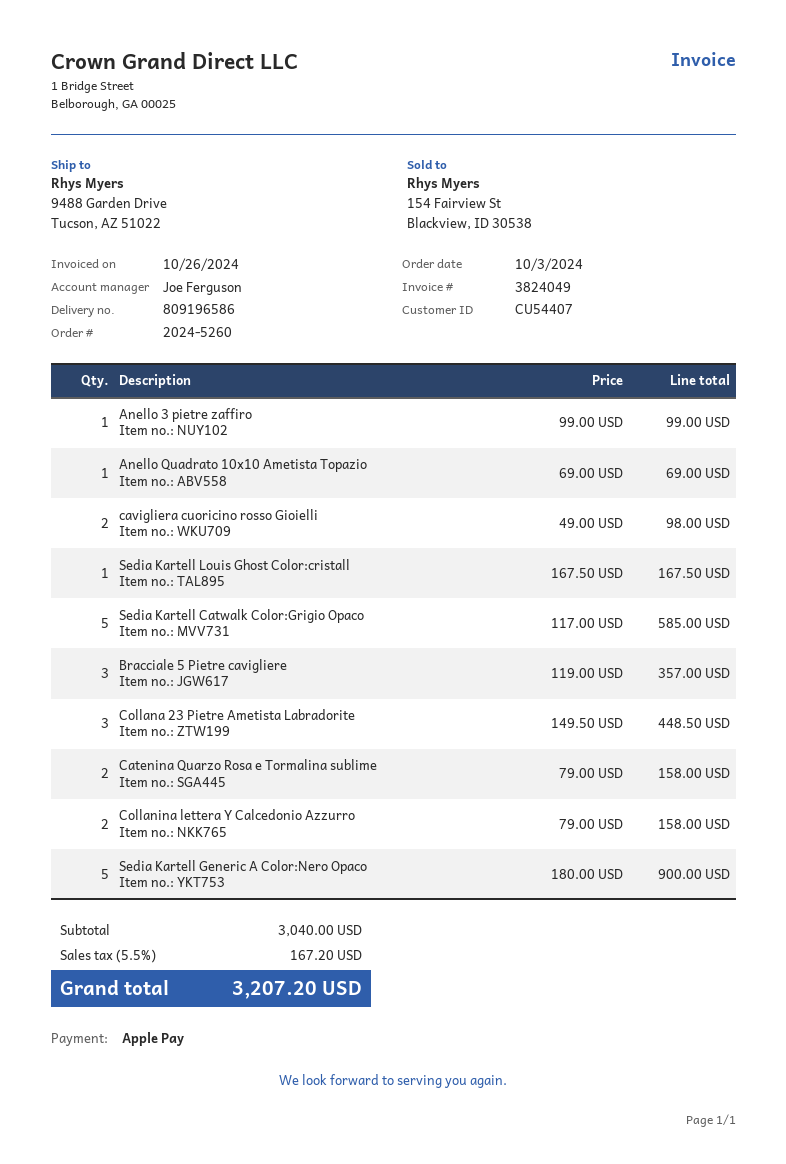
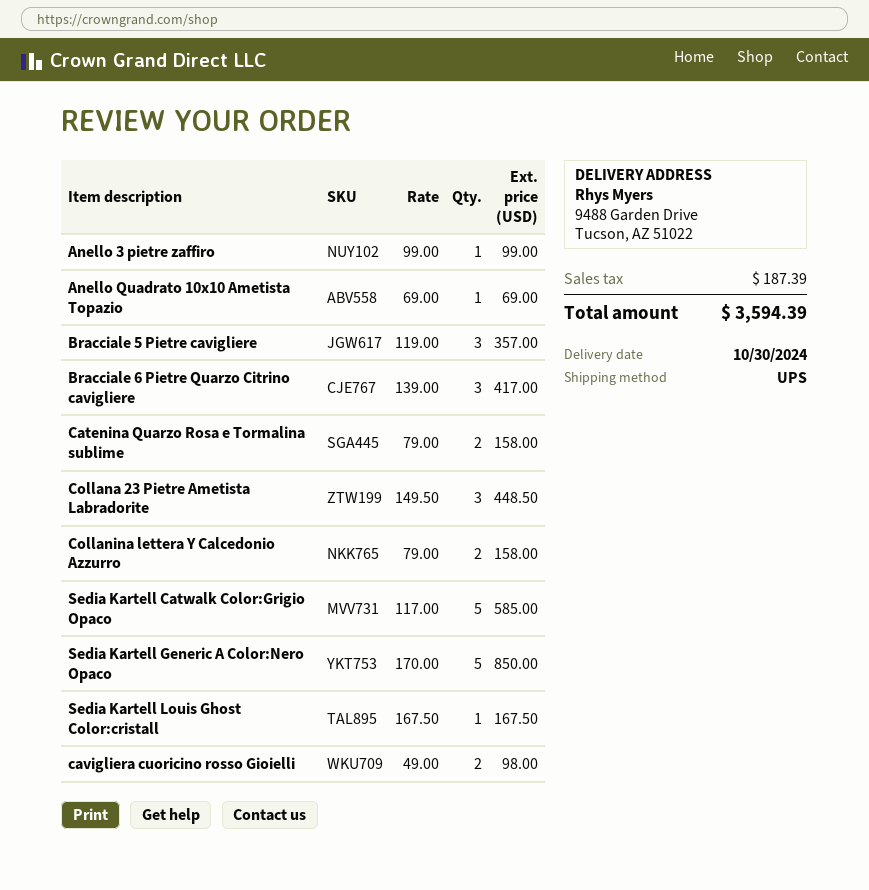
Sedia Kartell Generic A Color:Nero Opaco: 5 x 180.00 = 900.00 -> 5 x 170.00 = 850.00
Bracciale 6 Pietre Quarzo Citrino cavigliere: none -> 3 x 139.00 = 417.00
tax: 167.20 -> 187.39
total: 3207.20 -> 3594.39

